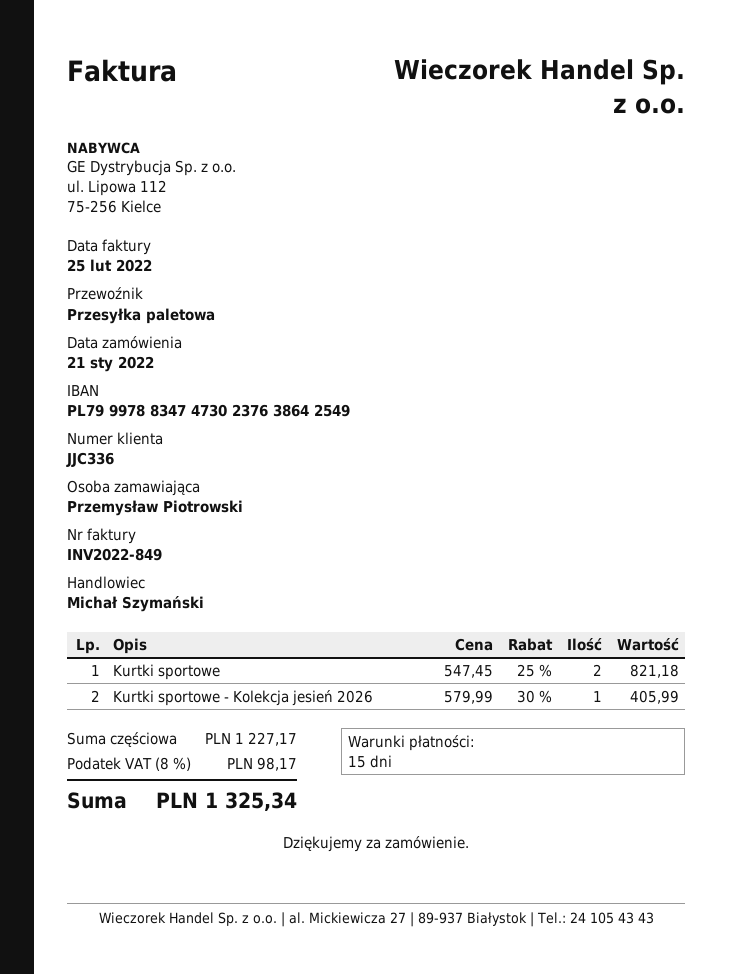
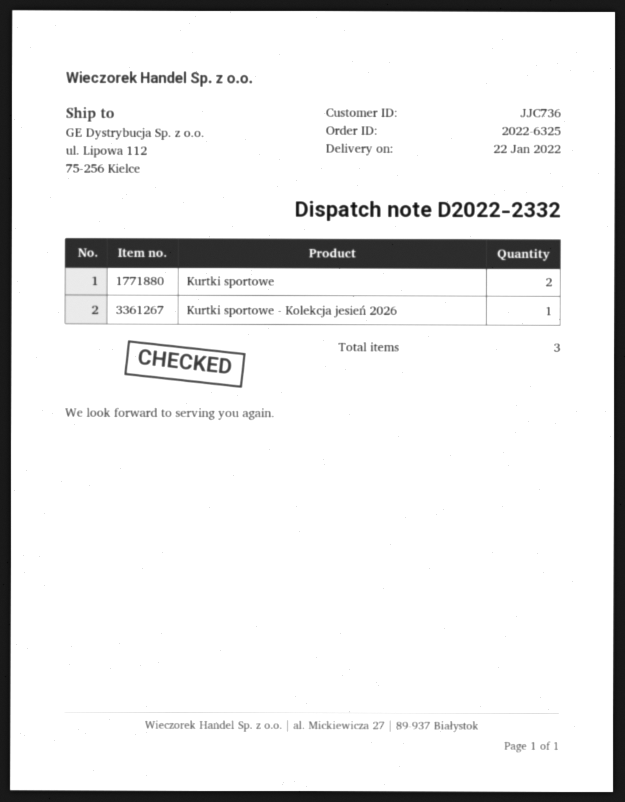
customer number: JJC336 -> JJC736

